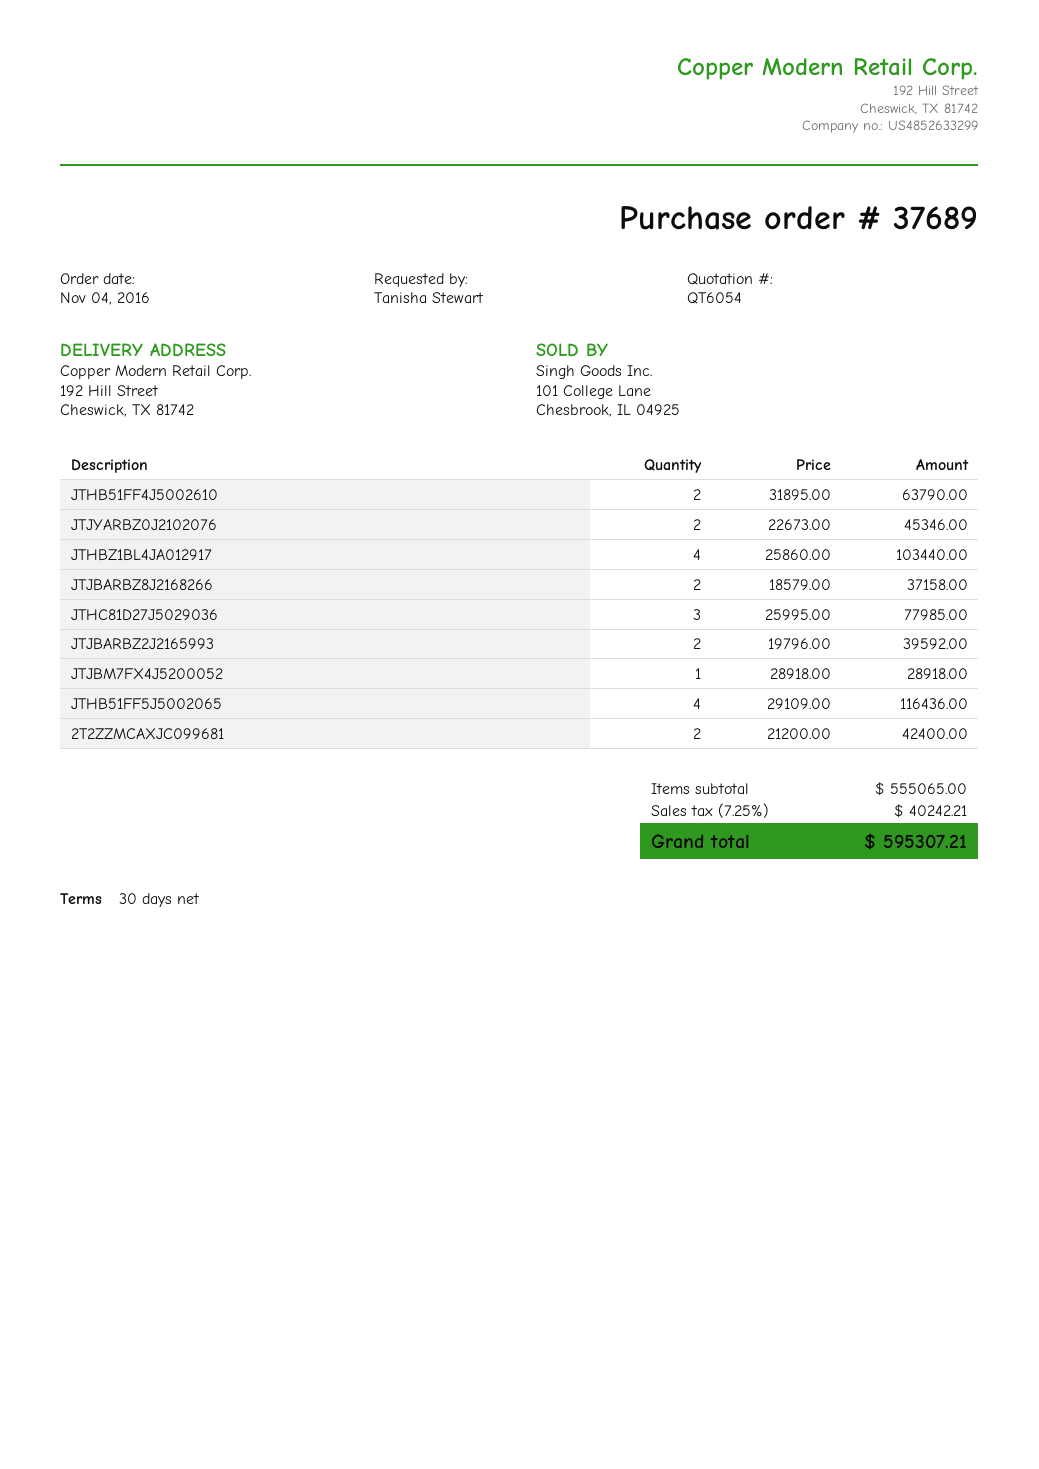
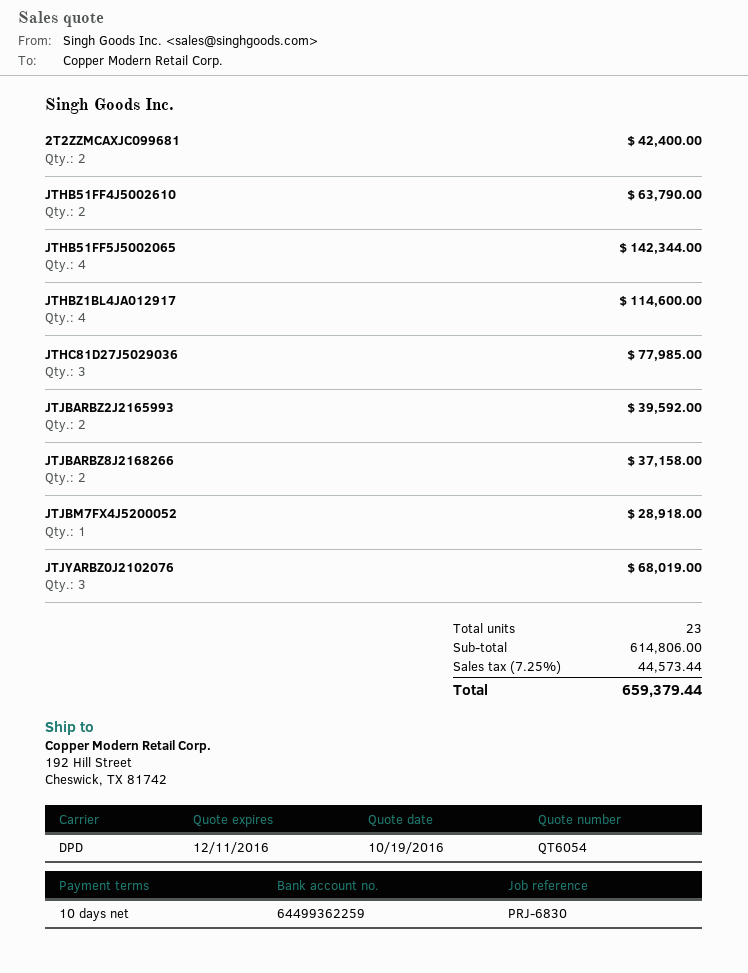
payment terms: 30 days -> 10 days
JTJYARBZ0J2102076: 2 for 45346.00 -> 3 for 68019.00
JTHBZ1BL4JA012917: 4 for 103440.00 -> 4 for 114600.00
JTHB51FF5J5002065: 4 for 116436.00 -> 4 for 142344.00
subtotal: 555065.00 -> 614806.00
tax: 7.25% = 40242.21 -> 7.25% = 44573.44
total: 595307.21 -> 659379.44

